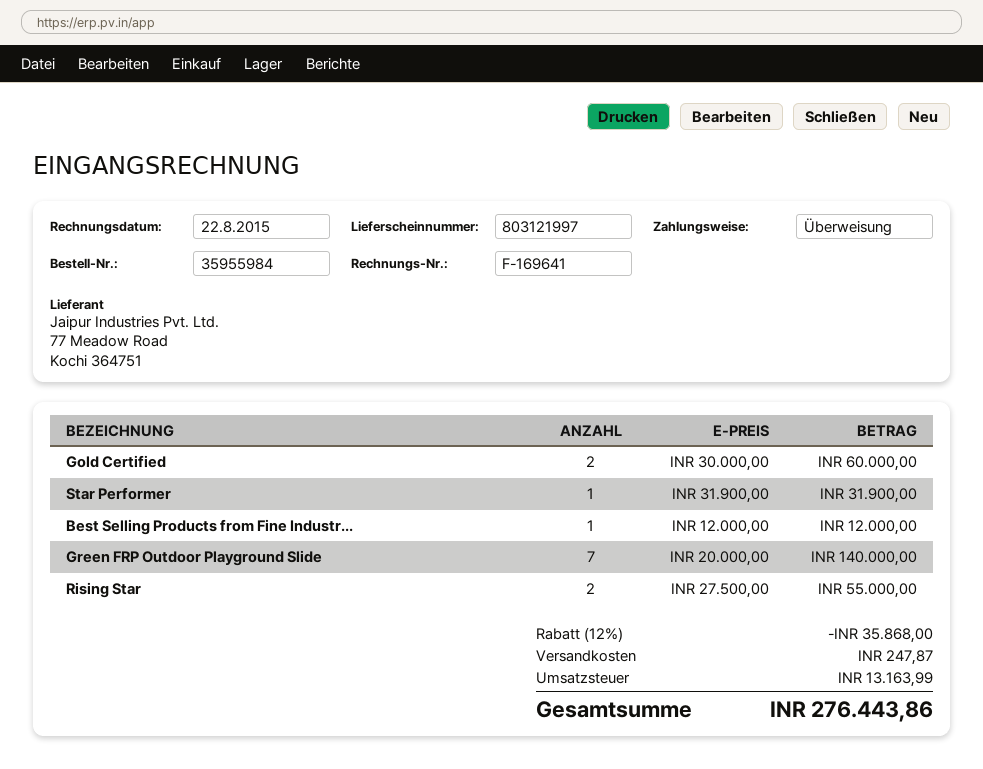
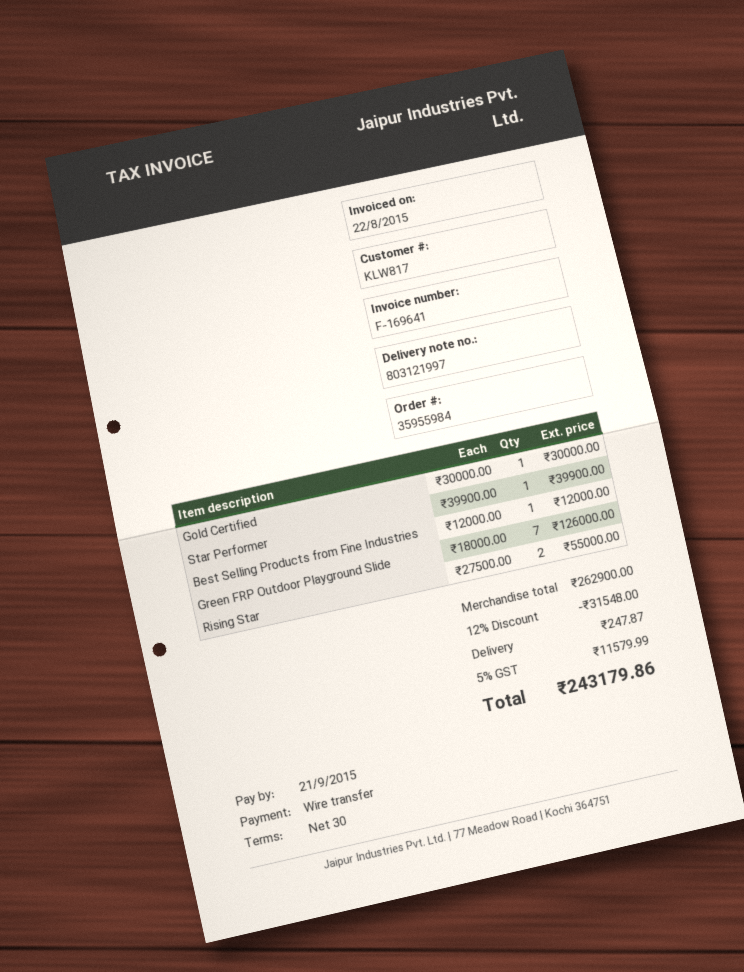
Gold Certified: 2 x 30000.00 = 60000.00 -> 1 x 30000.00 = 30000.00
Star Performer: 1 x 31900.00 = 31900.00 -> 1 x 39900.00 = 39900.00
Green FRP Outdoor Playground Slide: 7 x 20000.00 = 140000.00 -> 7 x 18000.00 = 126000.00
discount: 12% = 35868.00 -> 12% = 31548.00
tax: 13163.99 -> 11579.99
total: 276443.86 -> 243179.86

